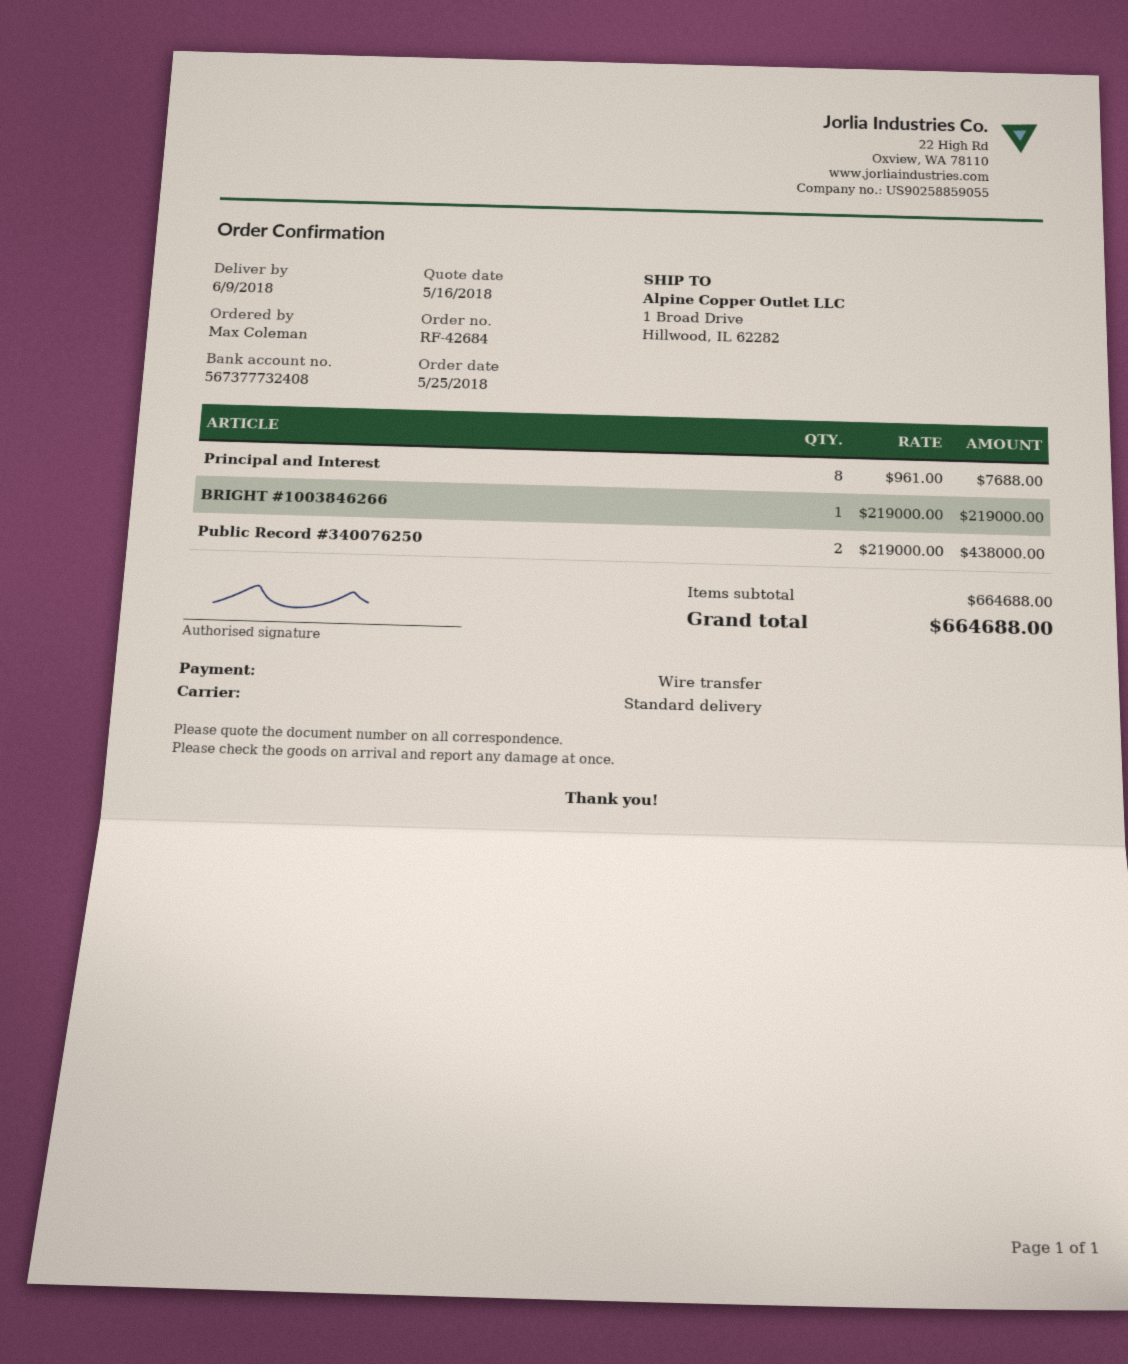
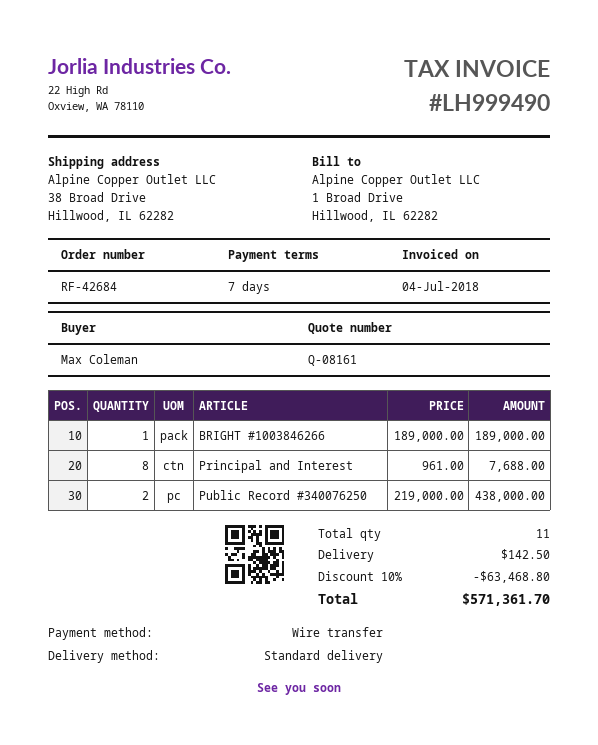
ship to: 1 Broad Drive, Hillwood, IL 62282 -> 38 Broad Drive, Hillwood, IL 62282
BRIGHT #1003846266: 1 x 219000.00 = 219000.00 -> 1 x 189000.00 = 189000.00
discount: none -> 10% = 63468.80
shipping: none -> 142.50
total: 664688.00 -> 571361.70

